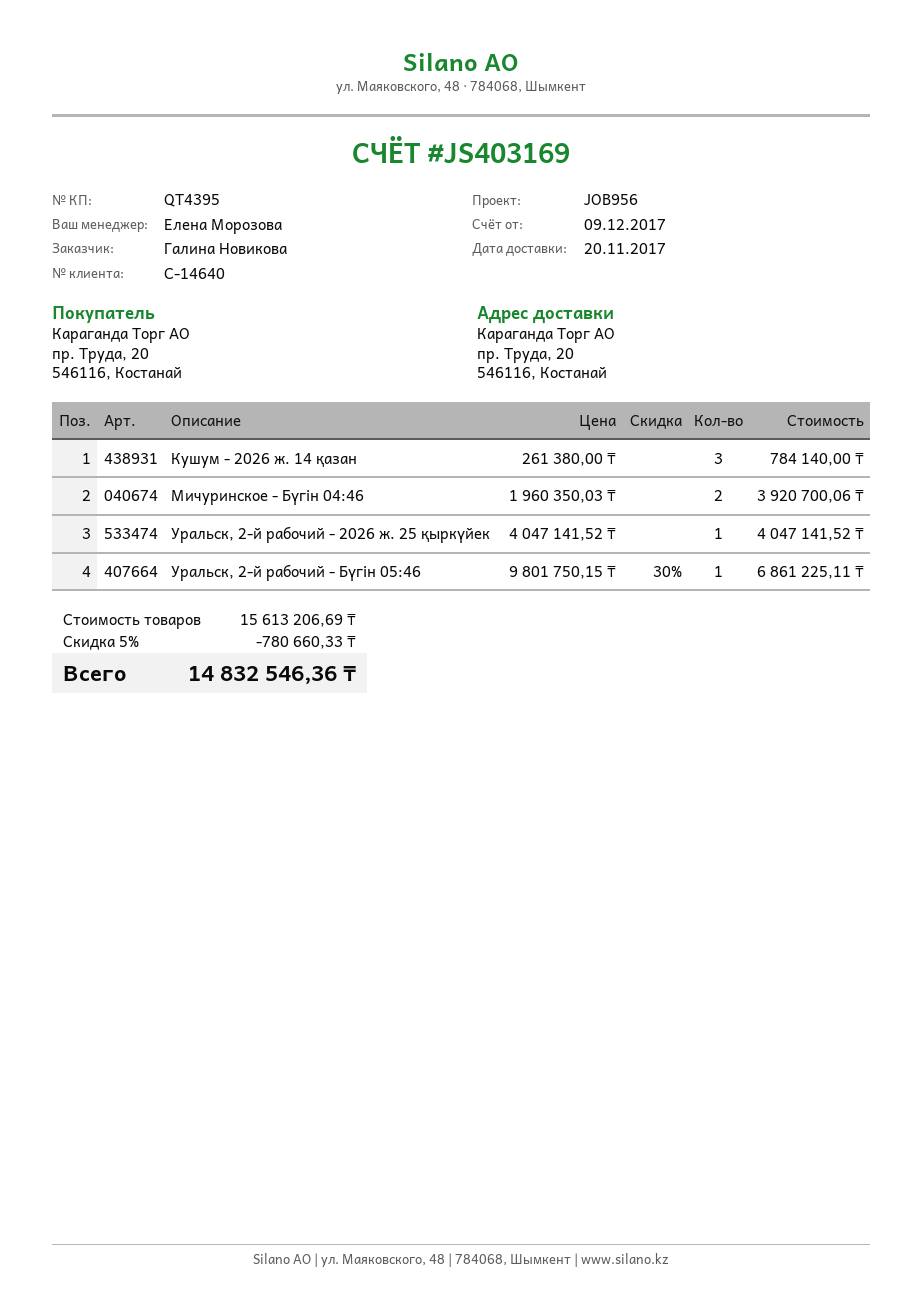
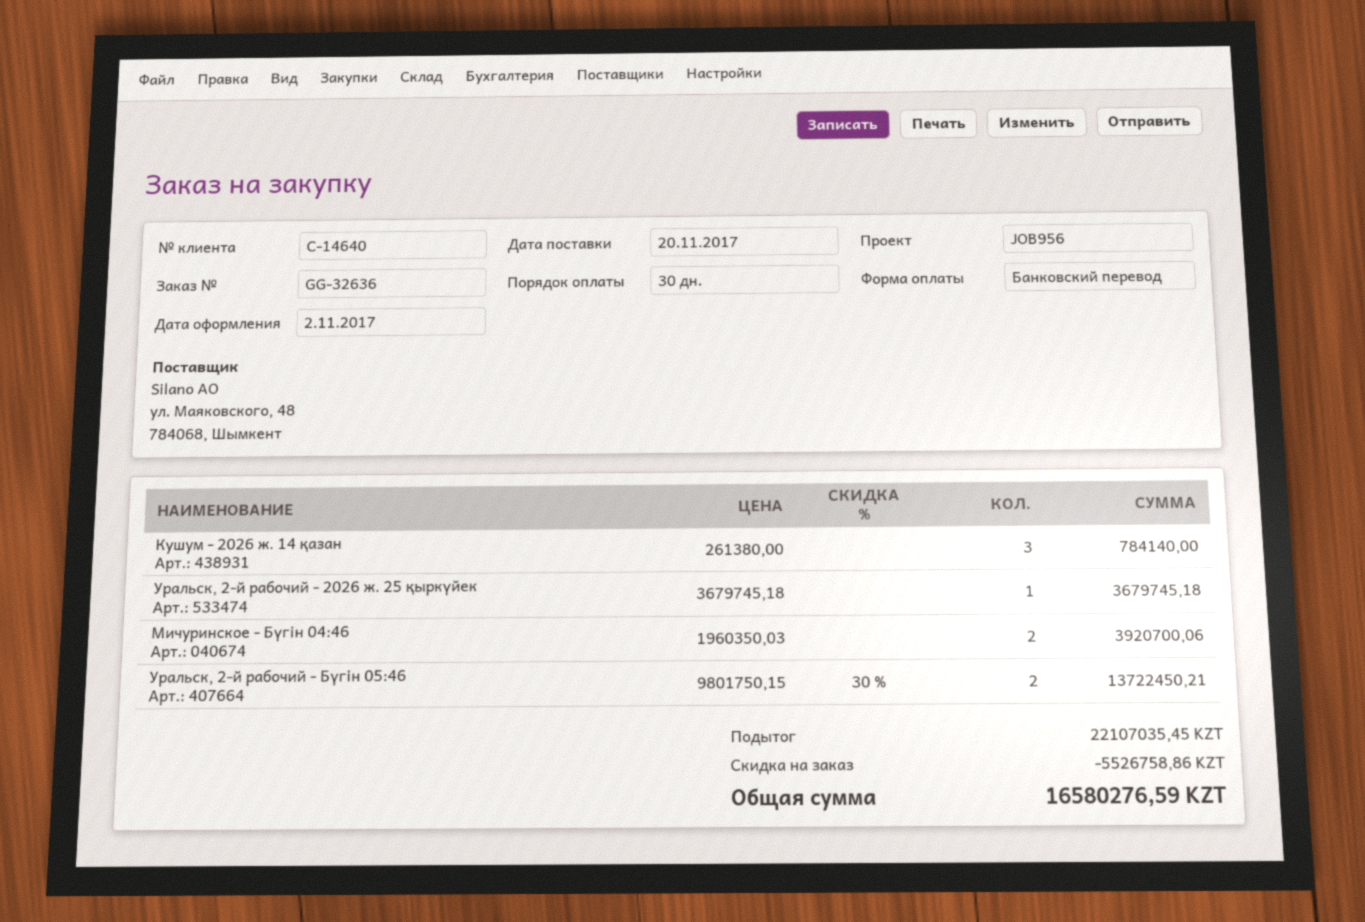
Уральск, 2-й рабочий - 2026 ж. 25 қыркүйек: 1 x 4047141.52 = 4047141.52 -> 1 x 3679745.18 = 3679745.18
Уральск, 2-й рабочий - Бүгін 05:46: 1 x 9801750.15 - 30% = 6861225.11 -> 2 x 9801750.15 - 30% = 13722450.21
subtotal: 15613206.69 -> 22107035.45
discount: 780660.33 -> 5526758.86
total: 14832546.36 -> 16580276.59

